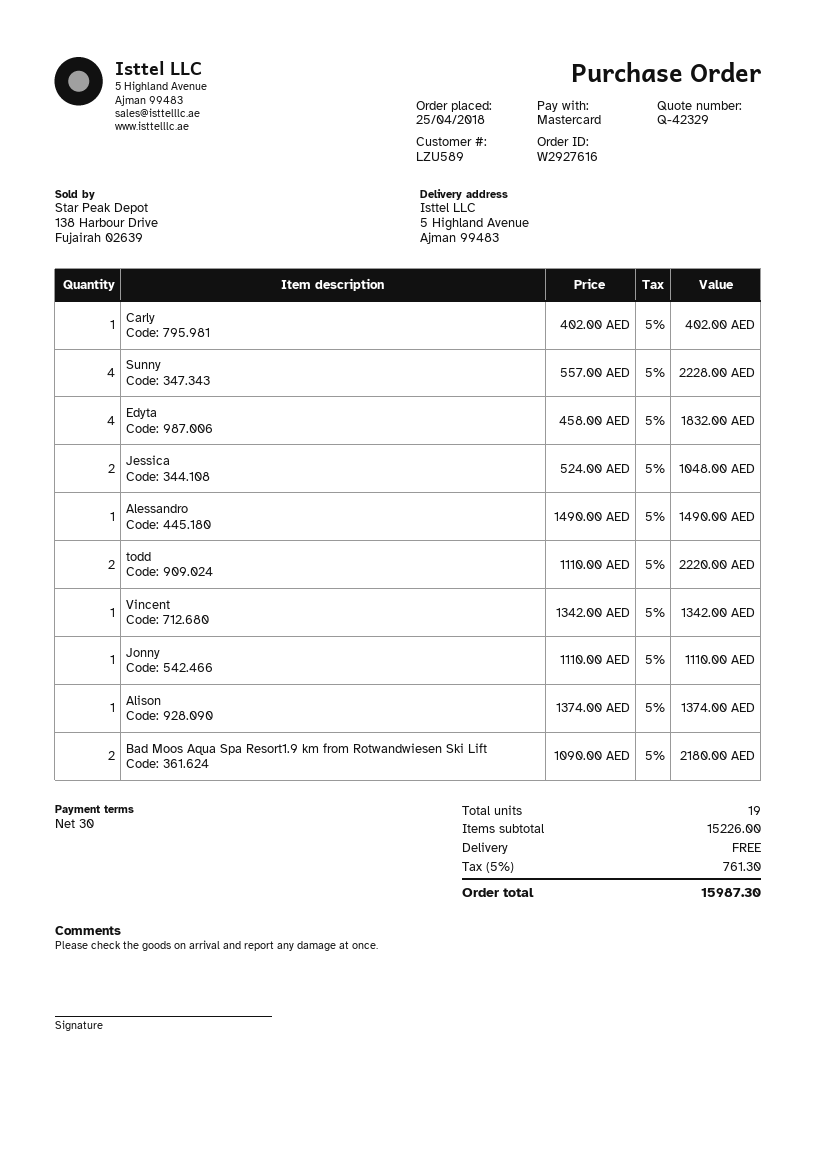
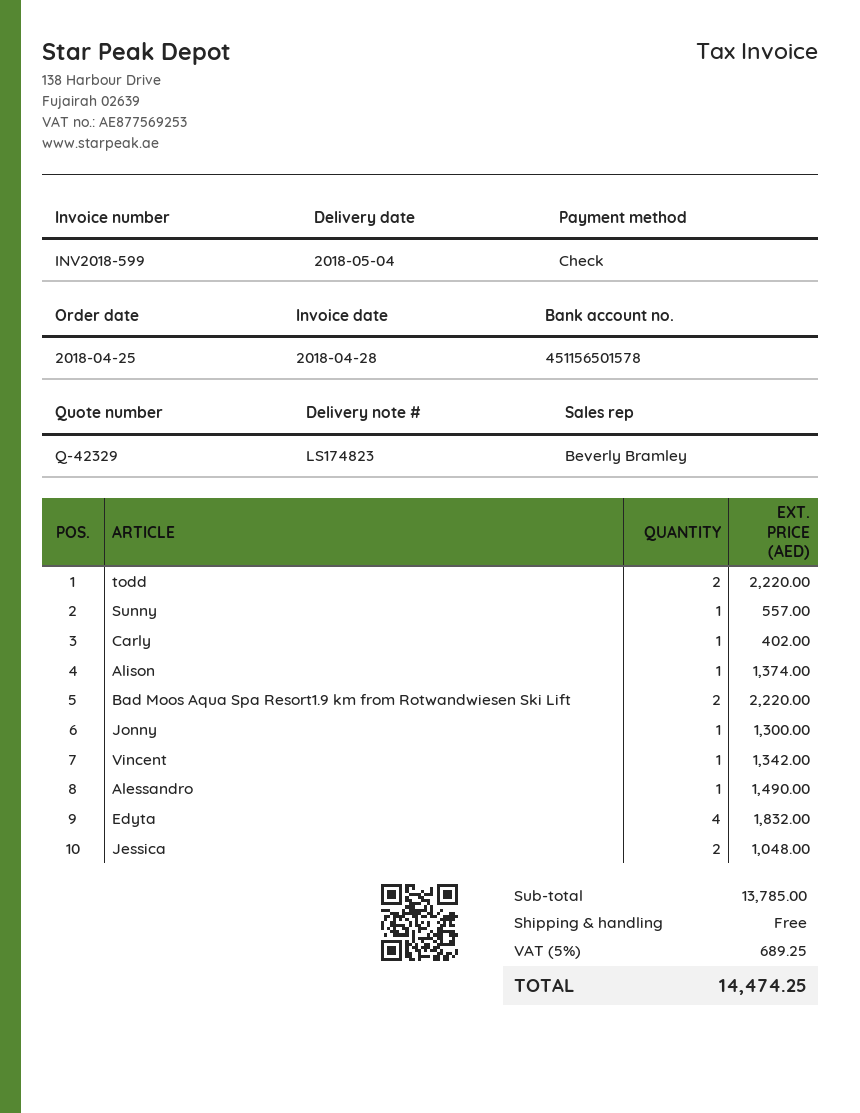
payment method: Mastercard -> cheque
Sunny: 4 for 2228.00 -> 1 for 557.00
Jonny: 1 for 1110.00 -> 1 for 1300.00
Bad Moos Aqua Spa Resort1.9 km from Rotwandwiesen Ski Lift: 2 for 2180.00 -> 2 for 2220.00
subtotal: 15226.00 -> 13785.00
tax: 5% = 761.30 -> 5% = 689.25
total: 15987.30 -> 14474.25

